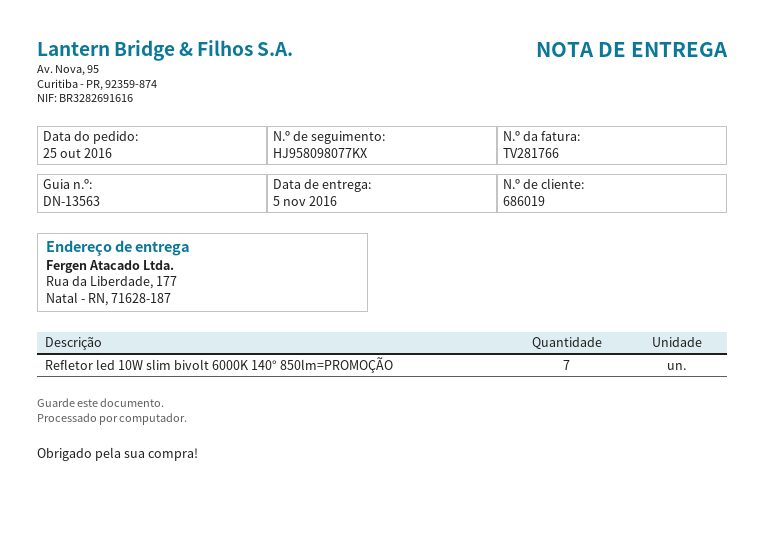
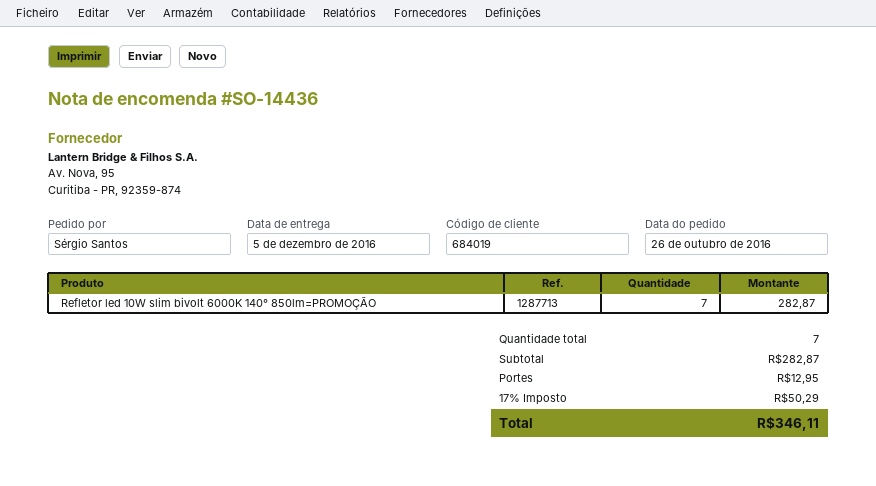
order date: 2016-10-25 -> 2016-10-26
delivery date: 2016-11-05 -> 2016-12-05
customer number: 686019 -> 684019

